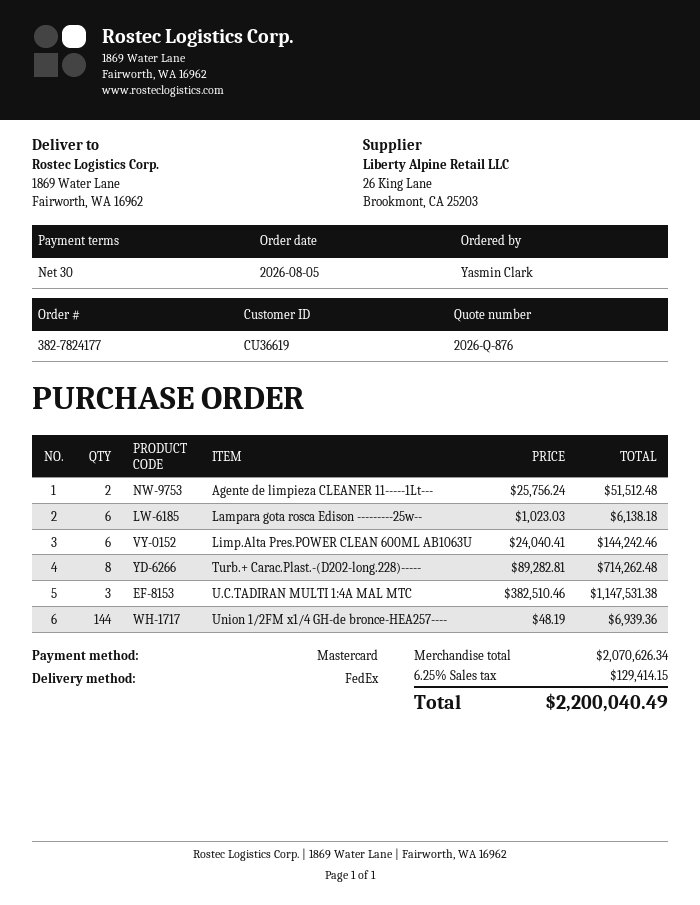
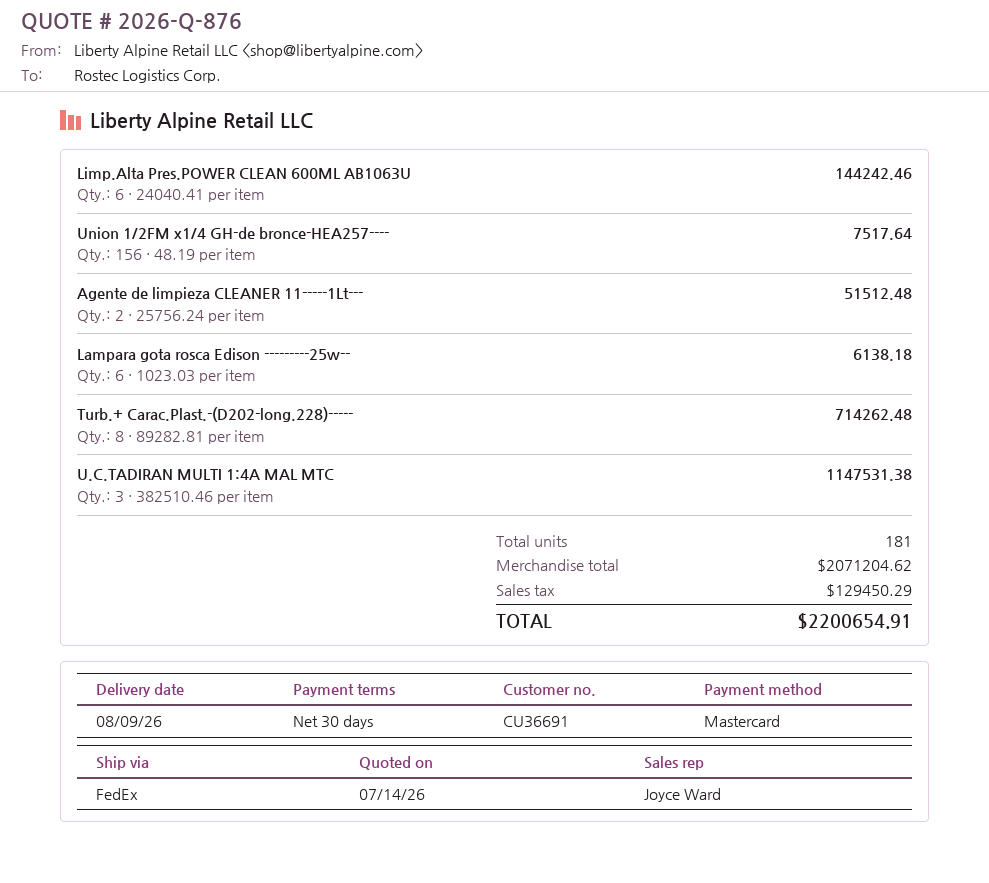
customer number: CU36619 -> CU36691
Union 1/2FM x1/4 GH-de bronce-HEA257----: 144 x 48.19 = 6939.36 -> 156 x 48.19 = 7517.64
subtotal: 2070626.34 -> 2071204.62
tax: 129414.15 -> 129450.29
total: 2200040.49 -> 2200654.91

